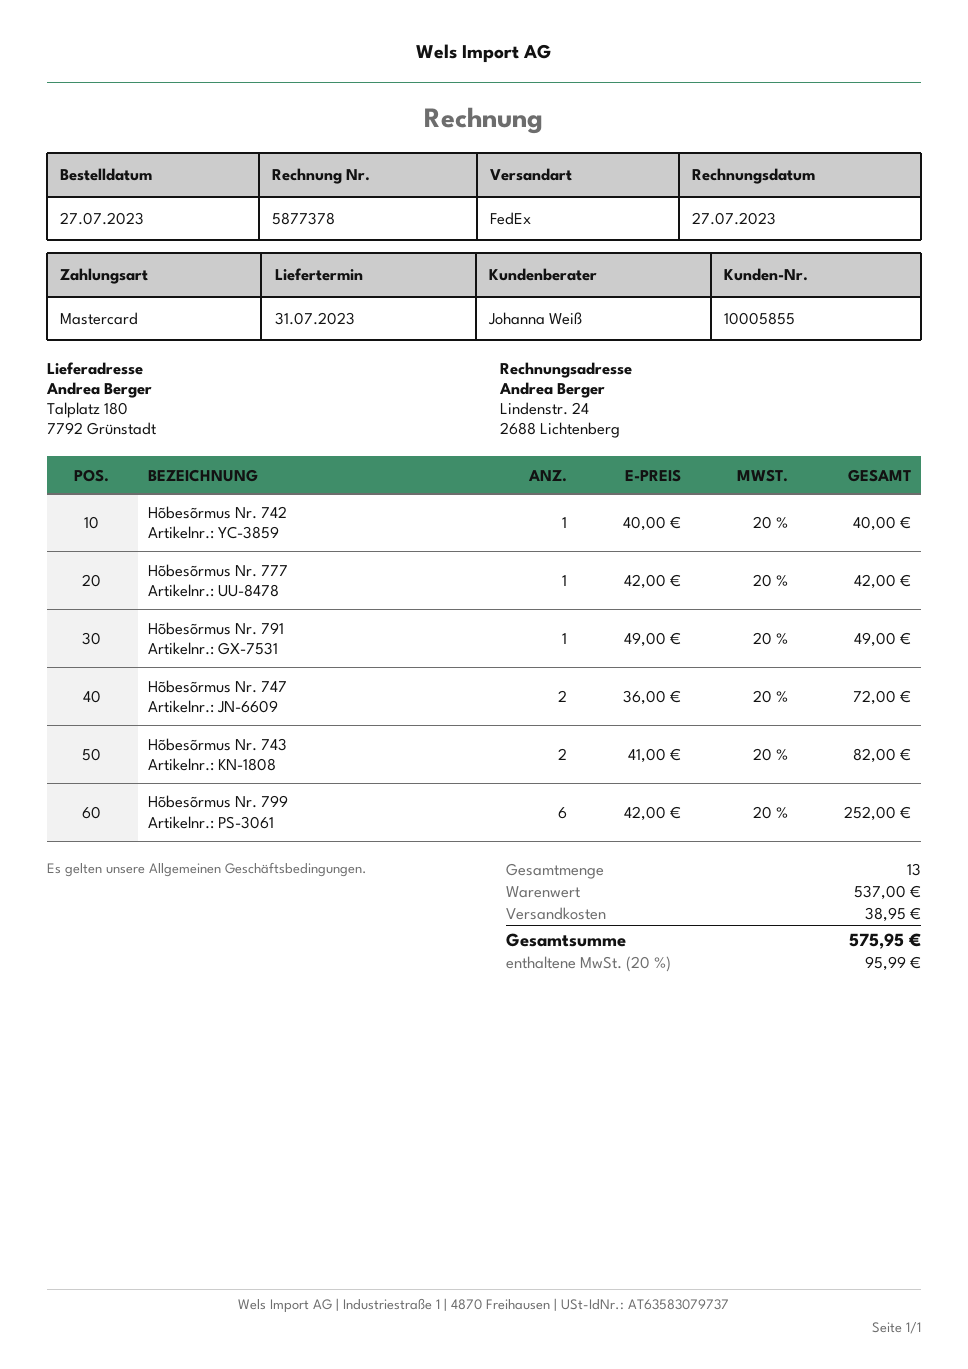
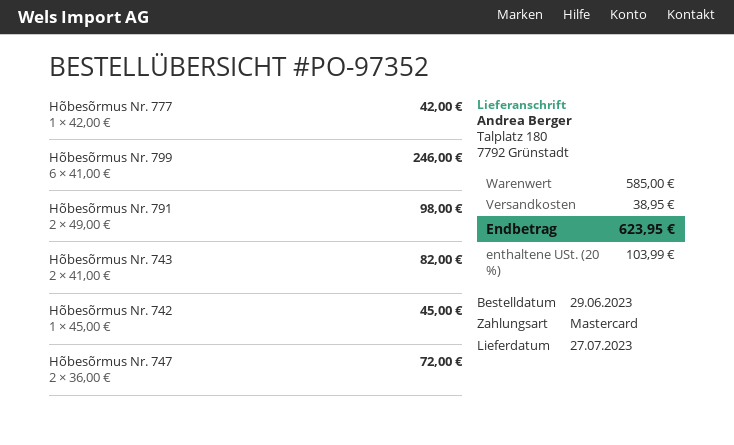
order date: 2023-07-27 -> 2023-06-29
delivery date: 2023-07-31 -> 2023-07-27
Hõbesõrmus Nr. 742: 1 x 40.00 = 40.00 -> 1 x 45.00 = 45.00
Hõbesõrmus Nr. 791: 1 x 49.00 = 49.00 -> 2 x 49.00 = 98.00
Hõbesõrmus Nr. 799: 6 x 42.00 = 252.00 -> 6 x 41.00 = 246.00
subtotal: 537.00 -> 585.00
tax: 20% = 95.99 -> 20% = 103.99
total: 575.95 -> 623.95

